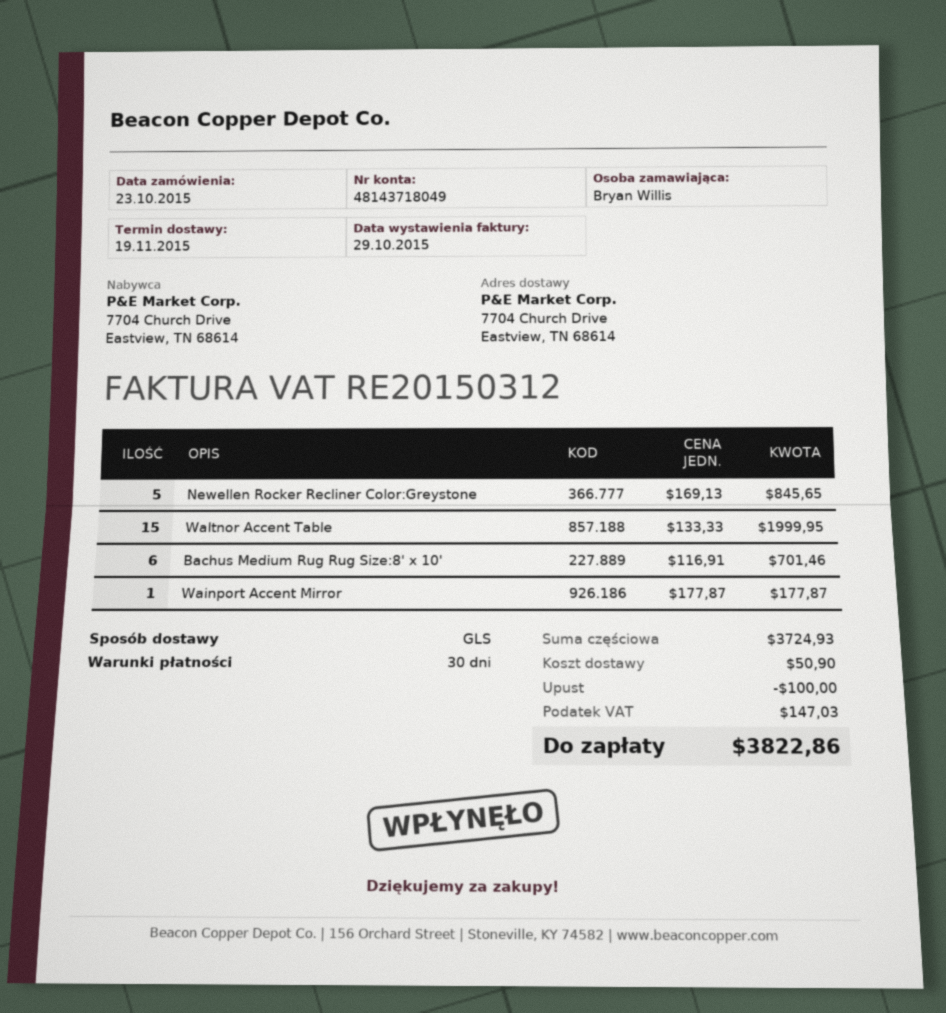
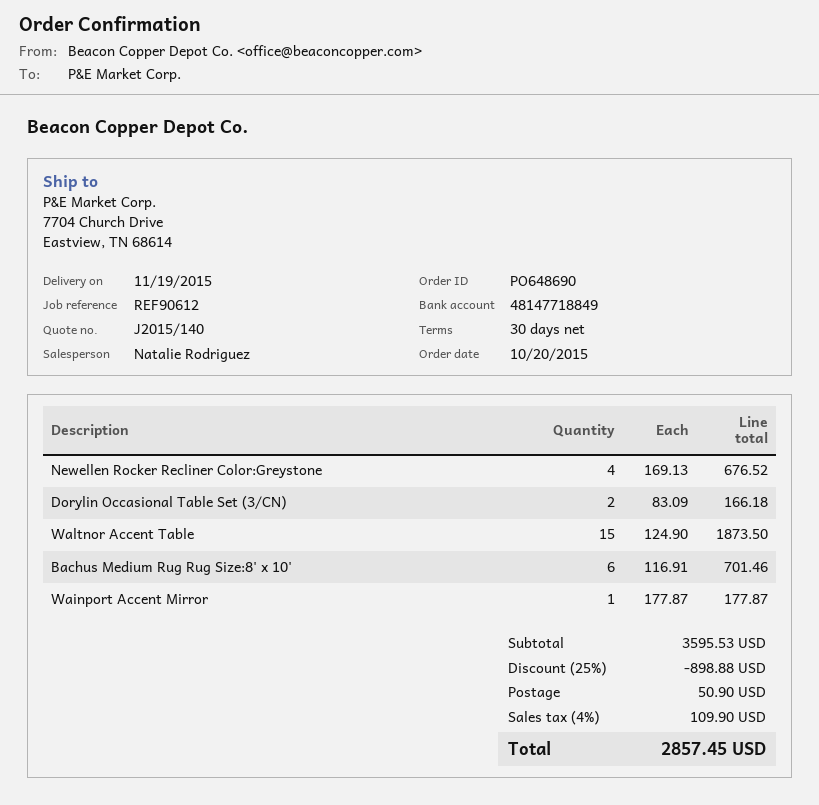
order date: 2015-10-23 -> 2015-10-20
bank account: 48143718049 -> 48147718849
Newellen Rocker Recliner Color:Greystone: 5 x 169.13 = 845.65 -> 4 x 169.13 = 676.52
Waltnor Accent Table: 15 x 133.33 = 1999.95 -> 15 x 124.90 = 1873.50
Dorylin Occasional Table Set (3/CN): none -> 2 x 83.09 = 166.18
subtotal: 3724.93 -> 3595.53
discount: 100.00 -> 898.88
tax: 147.03 -> 109.90
total: 3822.86 -> 2857.45

